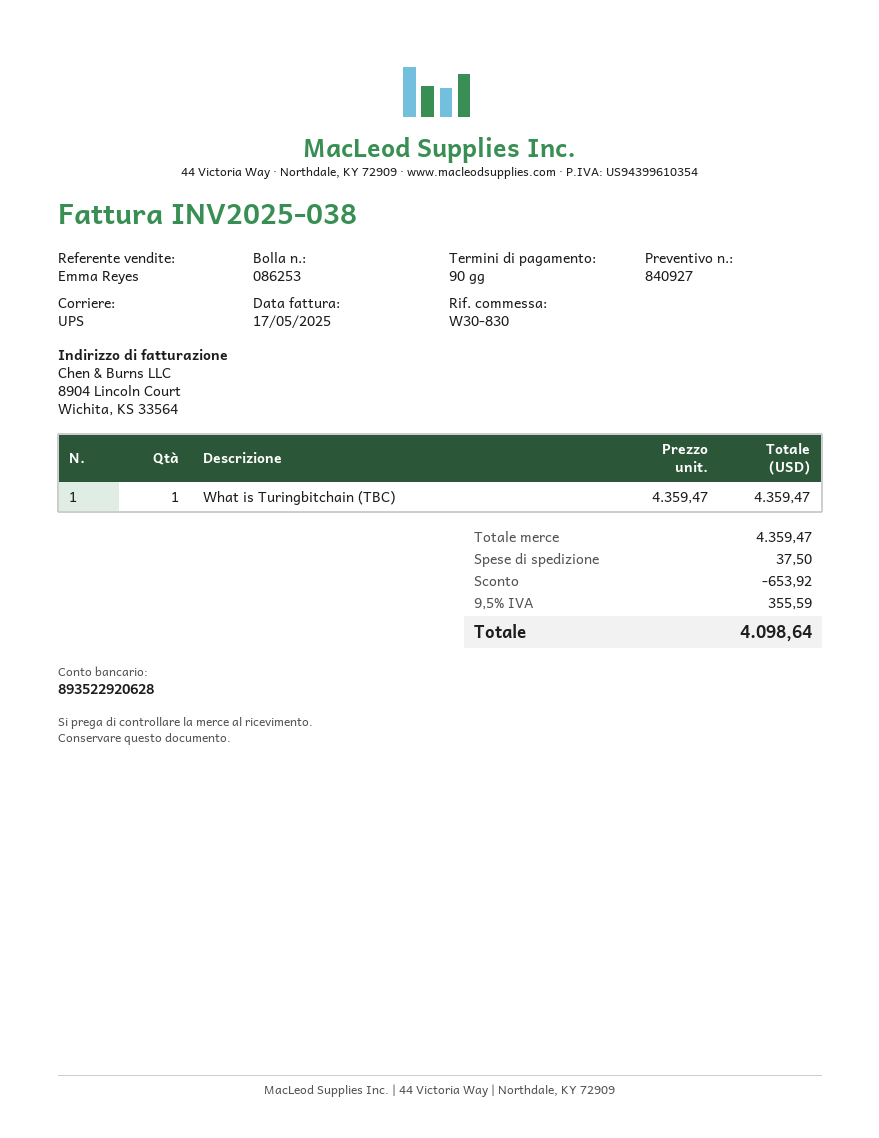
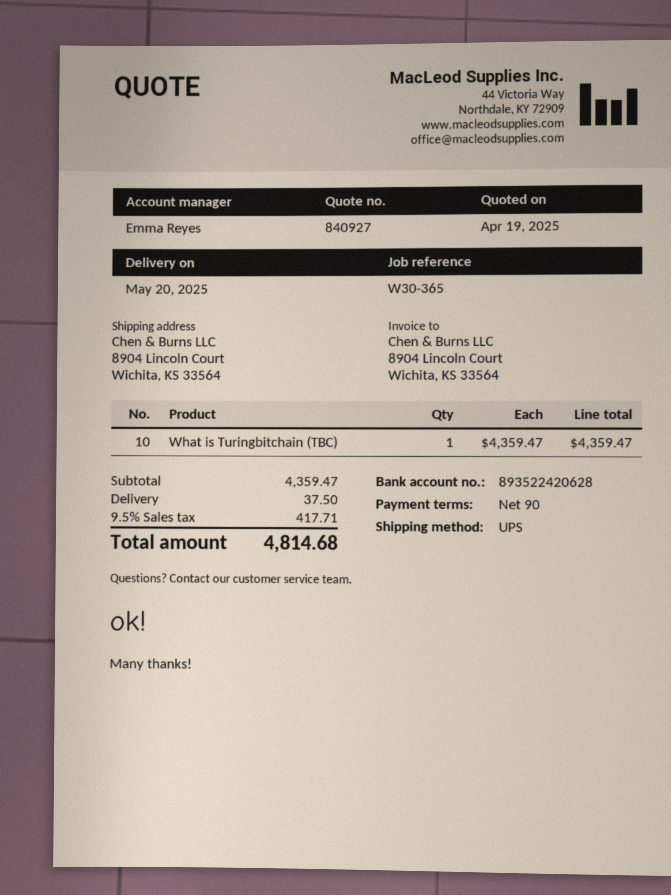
reference: W30-830 -> W30-365
bank account: 893522920628 -> 893522420628
discount: 653.92 -> none
tax: 9.5% = 355.59 -> 9.5% = 417.71
total: 4098.64 -> 4814.68

